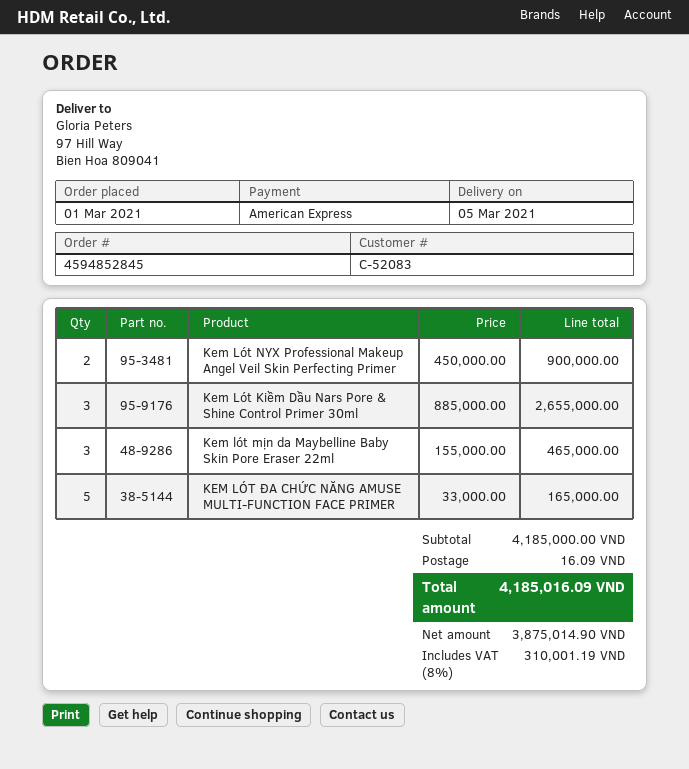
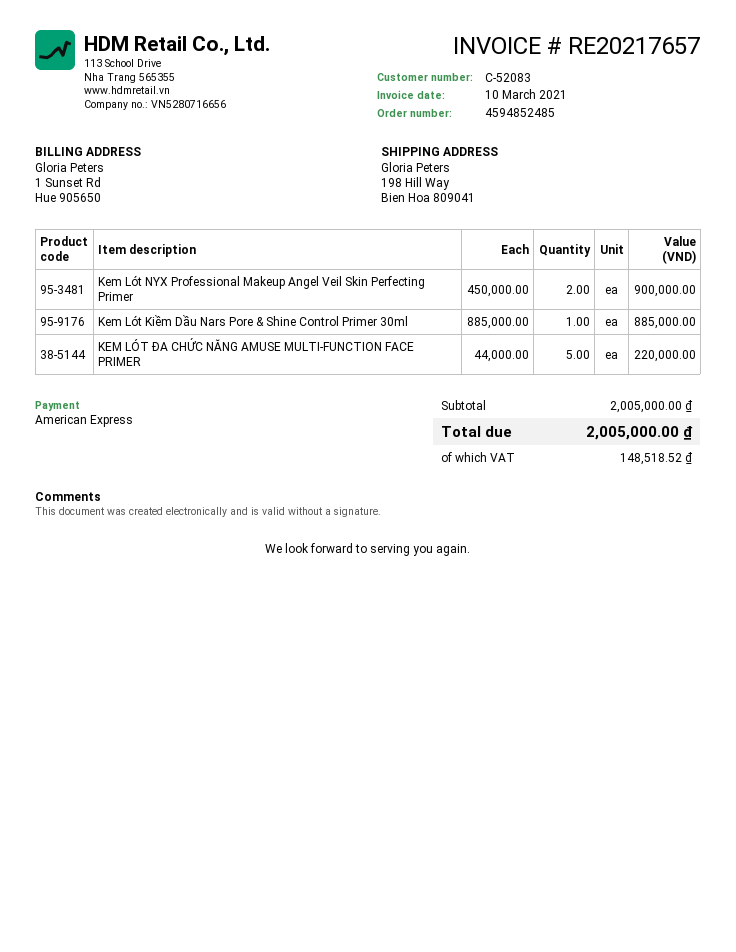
order number: 4594852845 -> 4594852485
ship to: 97 Hill Way, Bien Hoa 809041 -> 198 Hill Way, Bien Hoa 809041
Kem Lót Kiềm Dầu Nars Pore & Shine Control Primer 30ml: 3 x 885000.00 = 2655000.00 -> 1 x 885000.00 = 885000.00
Kem lót mịn da Maybelline Baby Skin Pore Eraser 22ml: 3 x 155000.00 = 465000.00 -> none
KEM LÓT ĐA CHỨC NĂNG AMUSE MULTI-FUNCTION FACE PRIMER: 5 x 33000.00 = 165000.00 -> 5 x 44000.00 = 220000.00
subtotal: 4185000.00 -> 2005000.00
shipping: 16.09 -> none
tax: 310001.19 -> 148518.52
total: 4185016.09 -> 2005000.00

